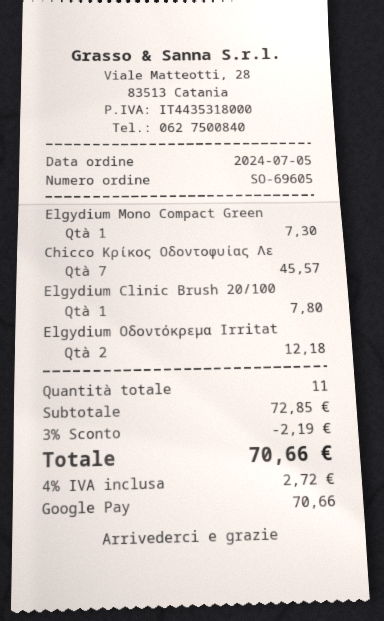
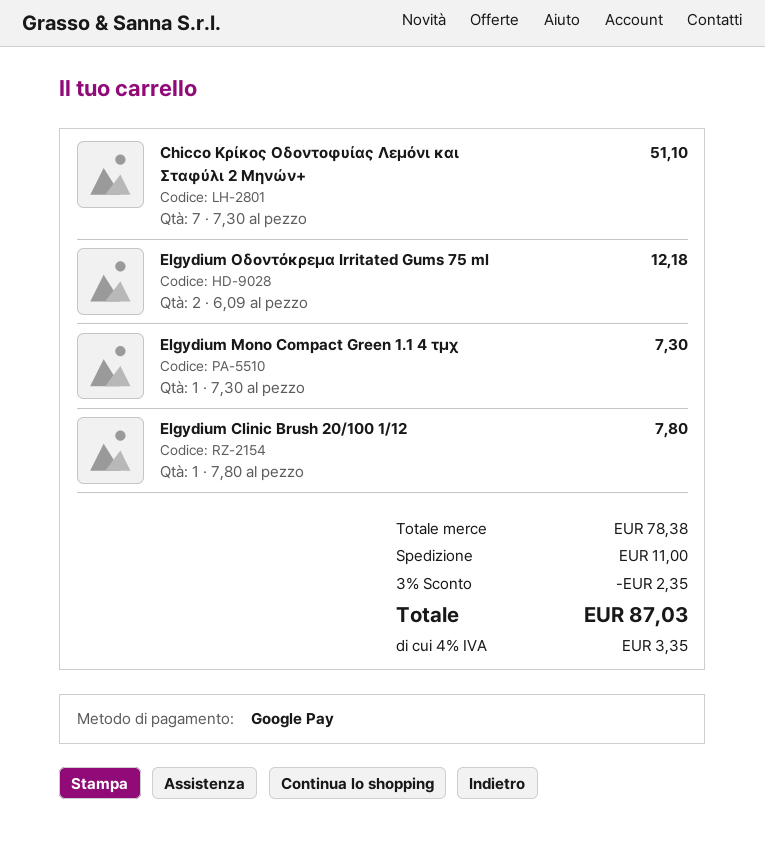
Chicco Κρίκος Οδοντοφυίας Λε: 7 for 45.57 -> 7 for 51.10
subtotal: 72.85 -> 78.38
discount: 3% = 2.19 -> 3% = 2.35
shipping: none -> 11.00
tax: 4% = 2.72 -> 4% = 3.35
total: 70.66 -> 87.03

